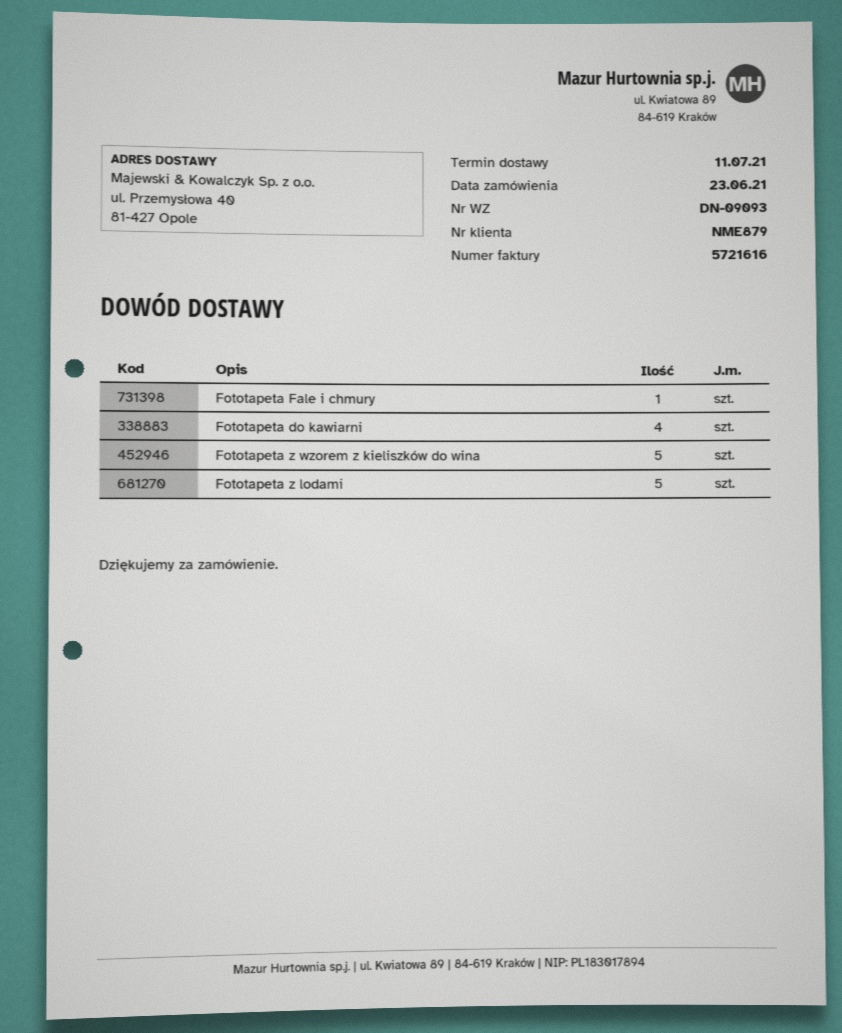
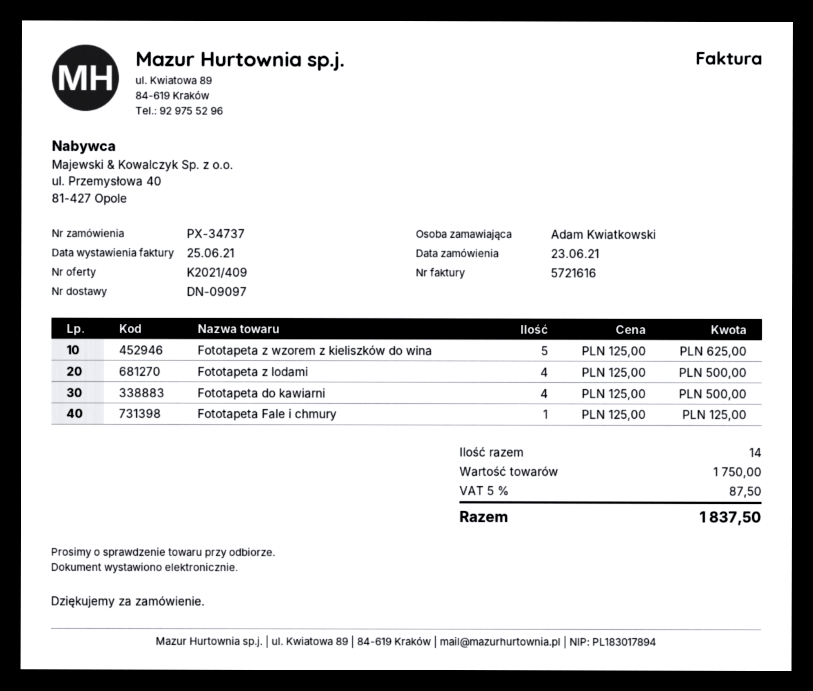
delivery note number: DN-09093 -> DN-09097
Fototapeta z lodami: 5 -> 4

